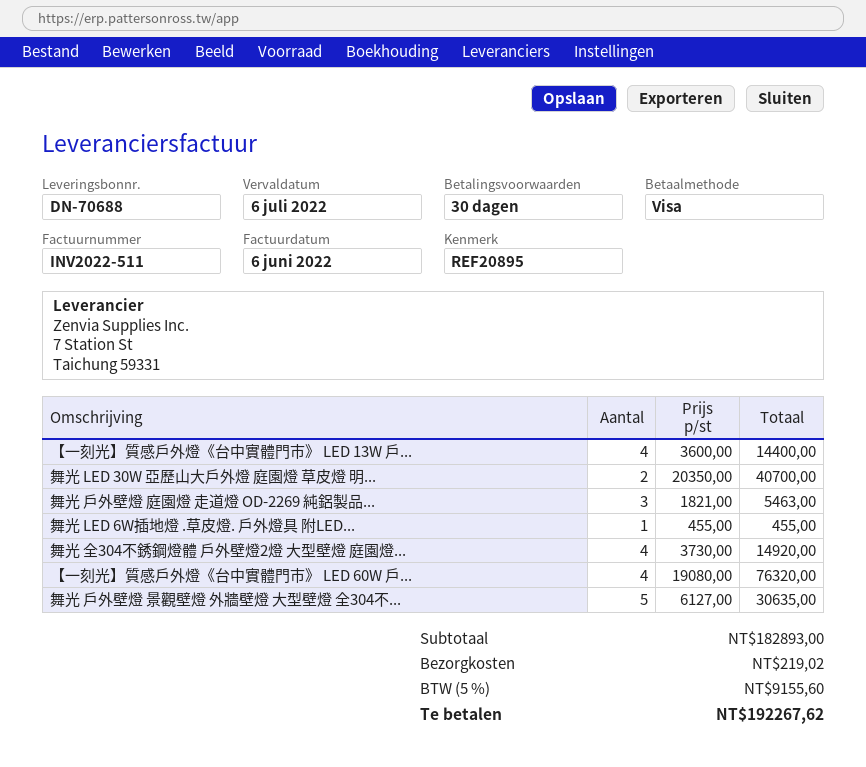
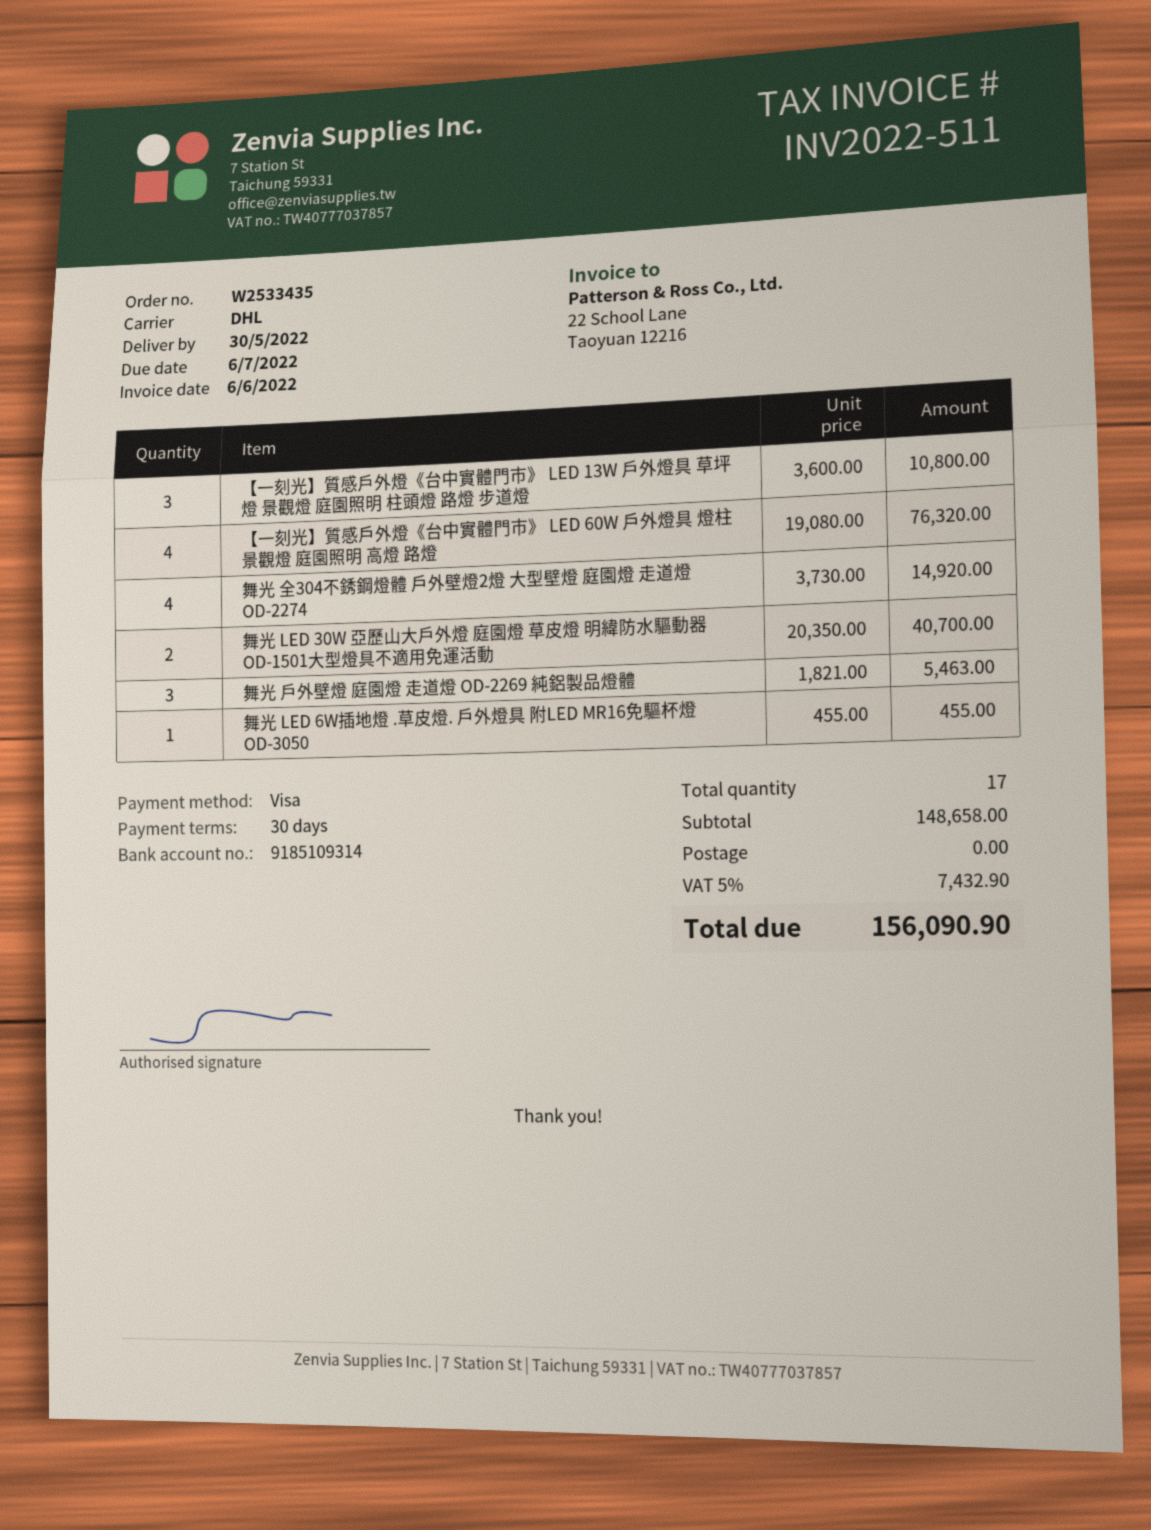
【一刻光】質感戶外燈《台中實體門市》 LED 13W 戶...: 4 x 3600.00 = 14400.00 -> 3 x 3600.00 = 10800.00
舞光 戶外壁燈 景觀壁燈 外牆壁燈 大型壁燈 全304不...: 5 x 6127.00 = 30635.00 -> none
subtotal: 182893.00 -> 148658.00
shipping: 219.02 -> 0.00
tax: 5% = 9155.60 -> 5% = 7432.90
total: 192267.62 -> 156090.90

